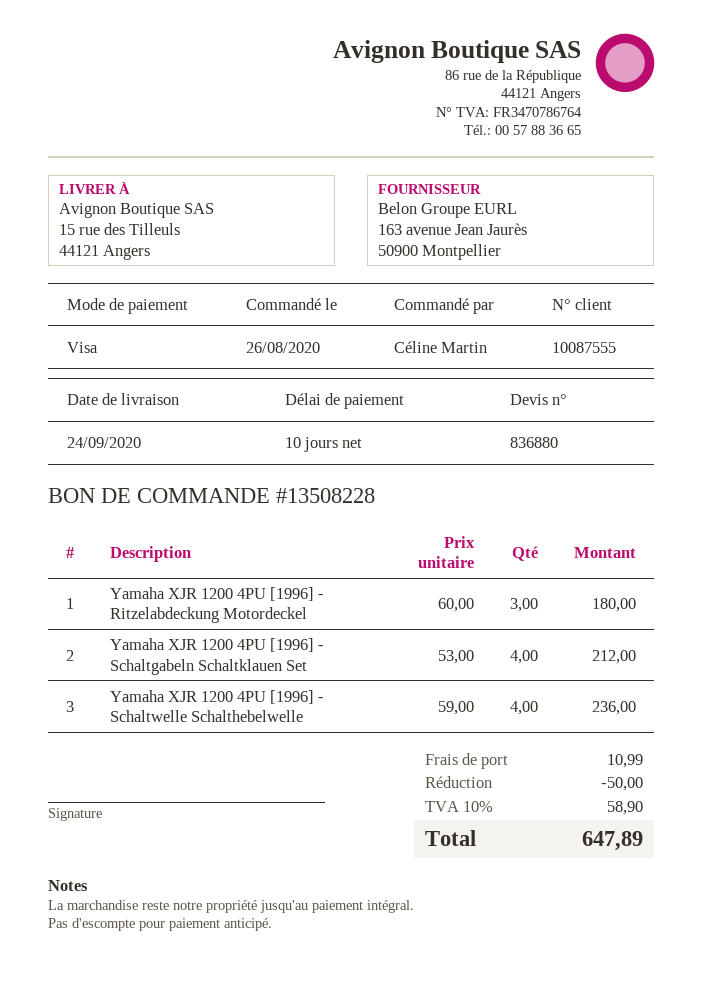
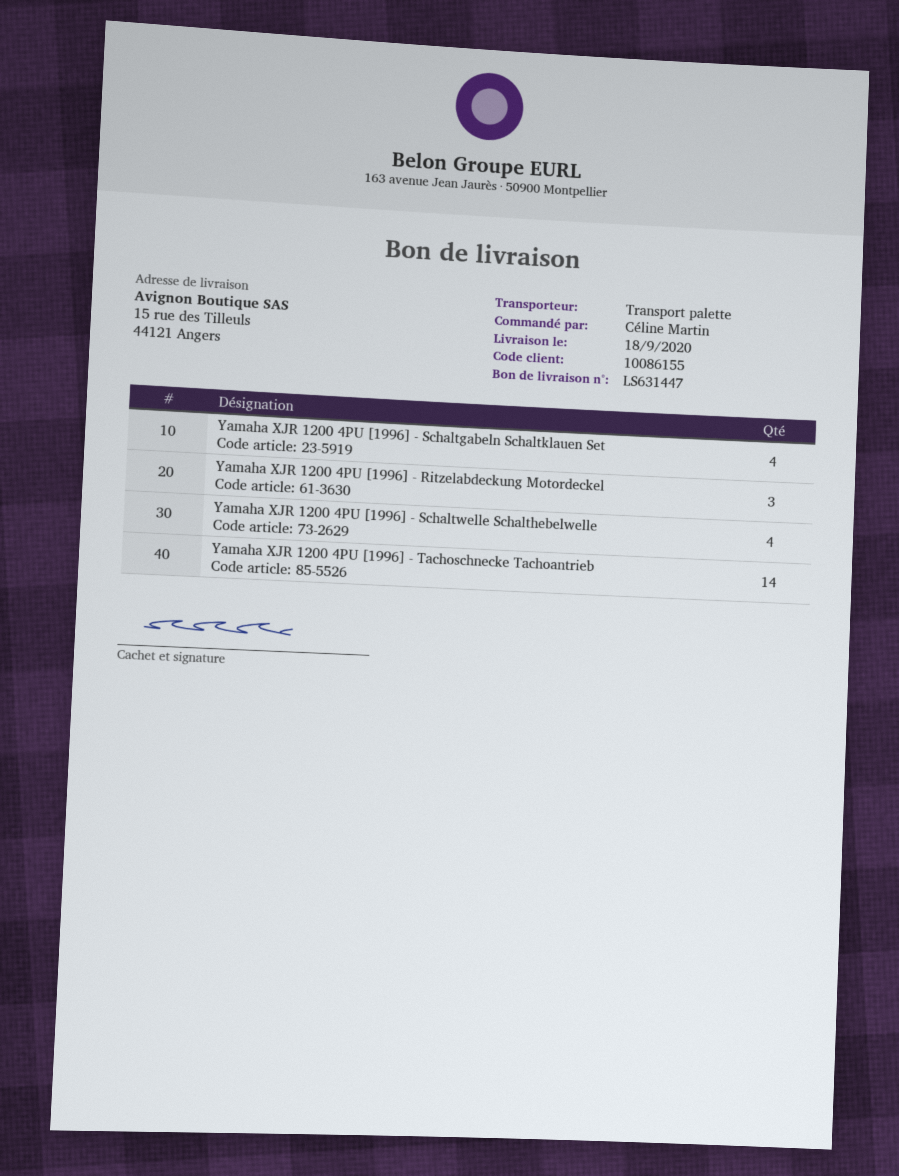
delivery date: 2020-09-24 -> 2020-09-18
customer number: 10087555 -> 10086155
Yamaha XJR 1200 4PU [1996] - Tachoschnecke Tachoantrieb: none -> 14

